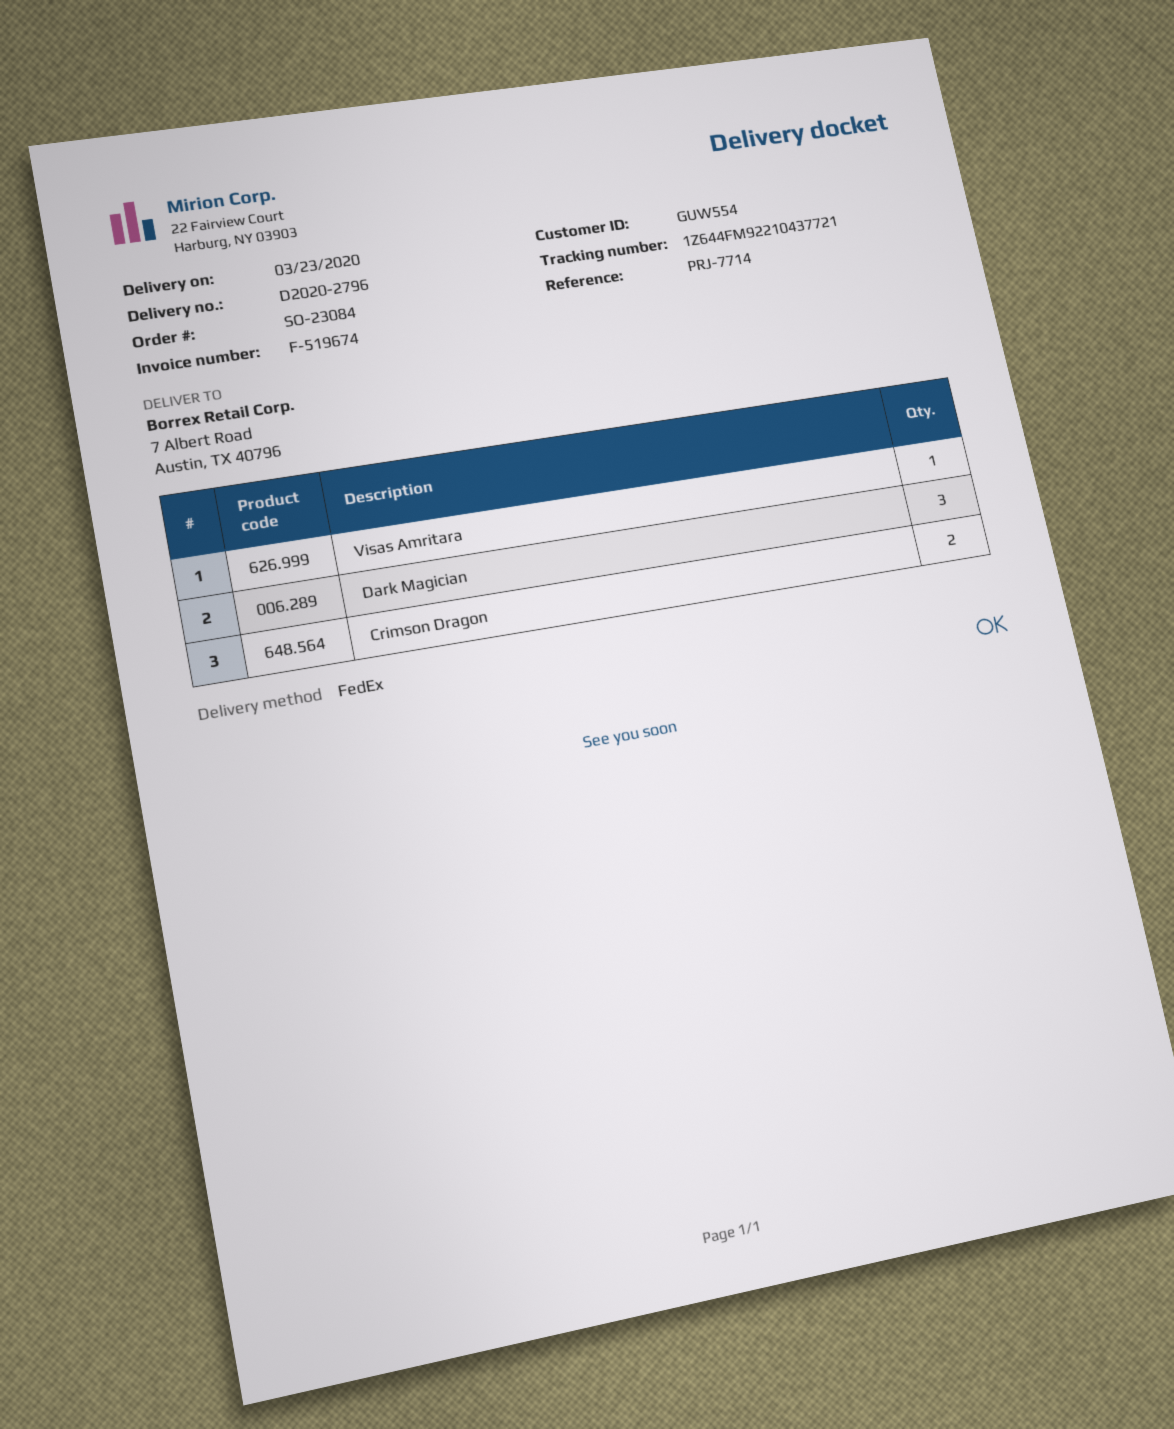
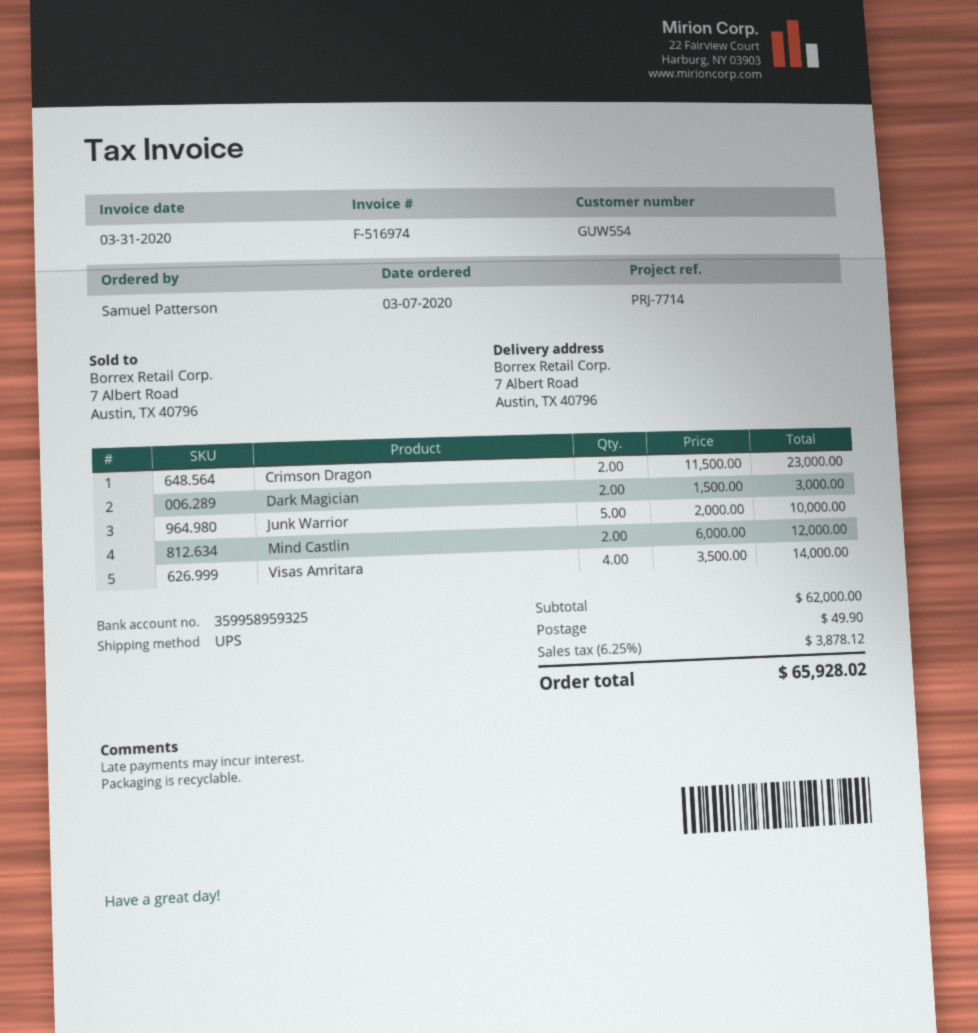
invoice number: F-519674 -> F-516974
shipping method: FedEx -> UPS
Visas Amritara: 1 -> 4
Dark Magician: 3 -> 2
Junk Warrior: none -> 5
Mind Castlin: none -> 2

